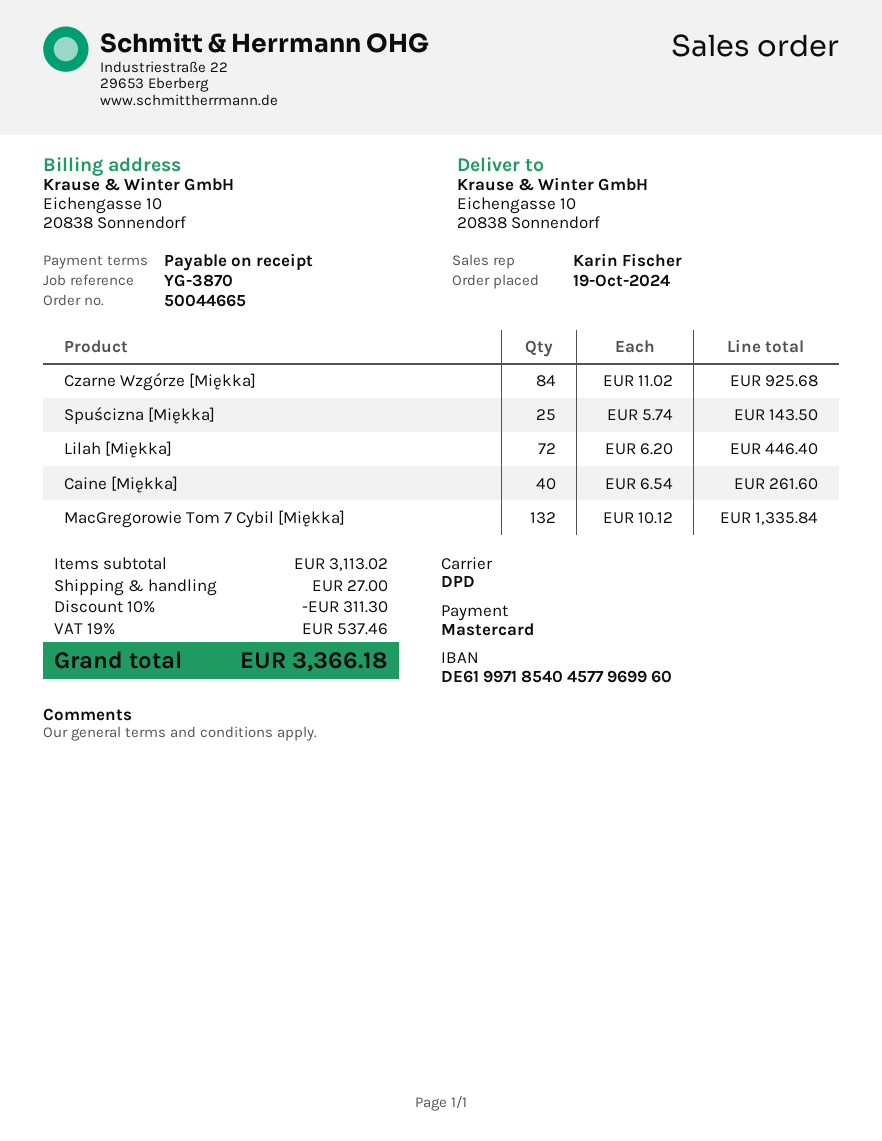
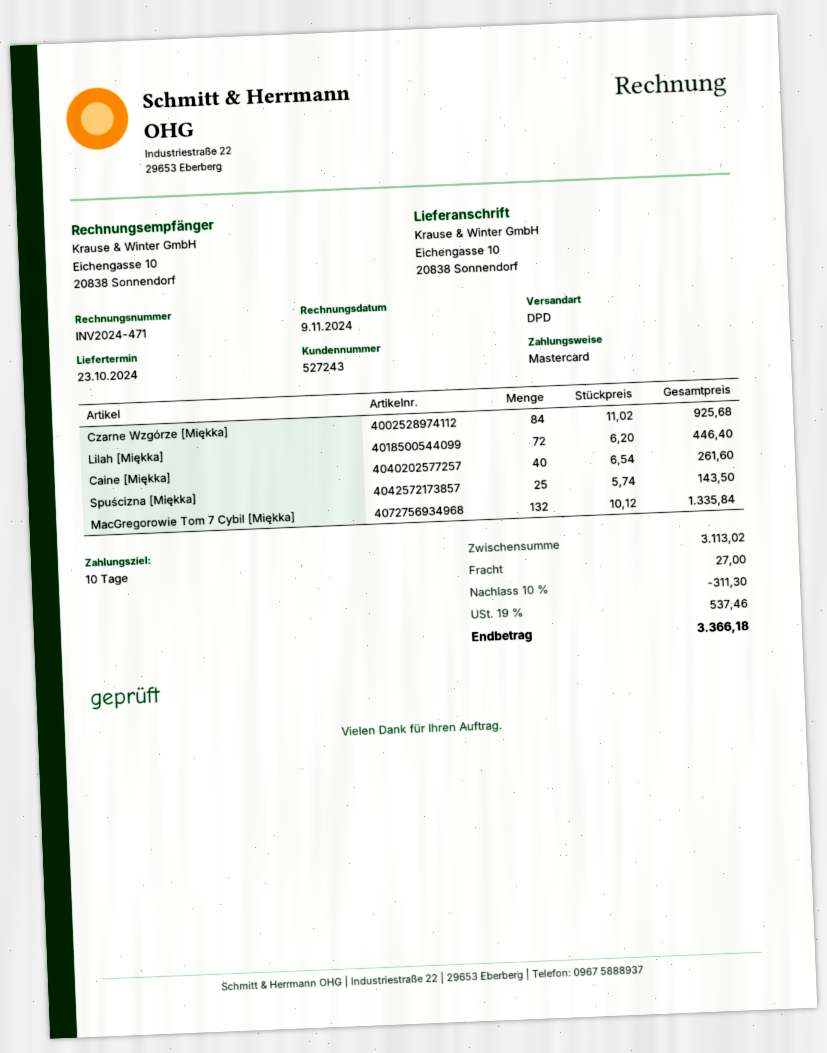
payment terms: on receipt -> 10 days

